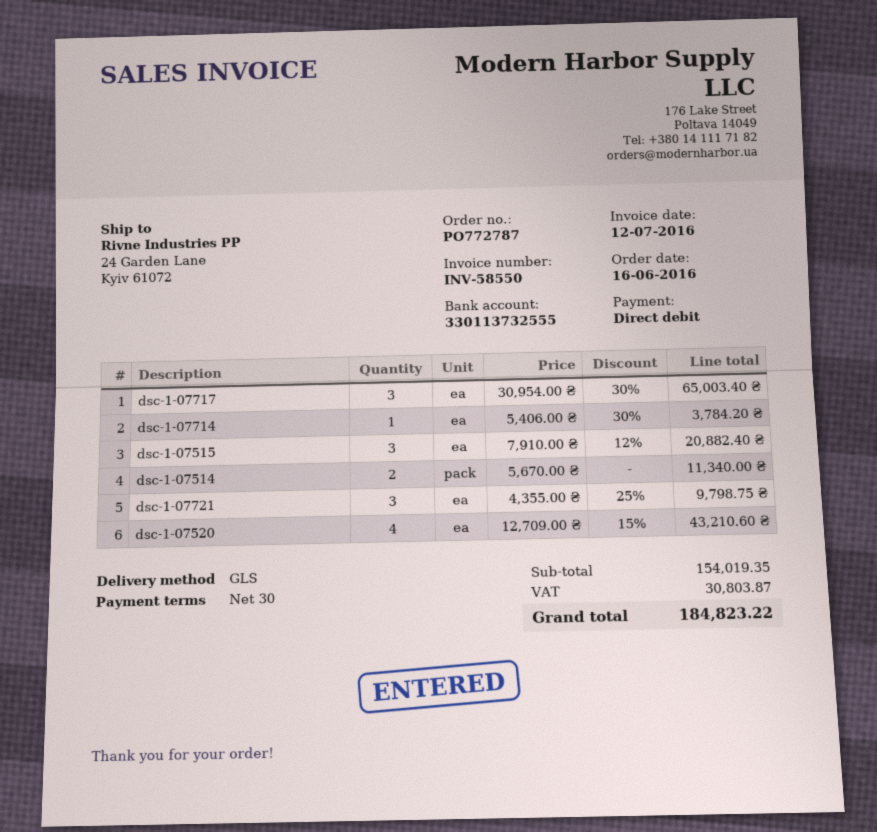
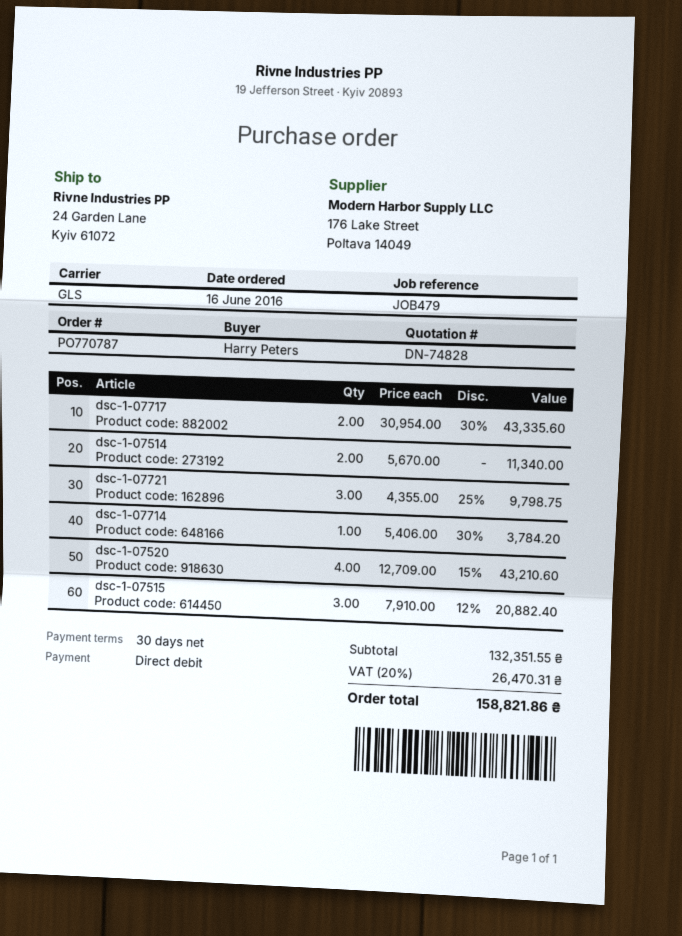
order number: PO772787 -> PO770787
dsc-1-07717: 3 x 30954.00 - 30% = 65003.40 -> 2 x 30954.00 - 30% = 43335.60
subtotal: 154019.35 -> 132351.55
tax: 30803.87 -> 26470.31
total: 184823.22 -> 158821.86

